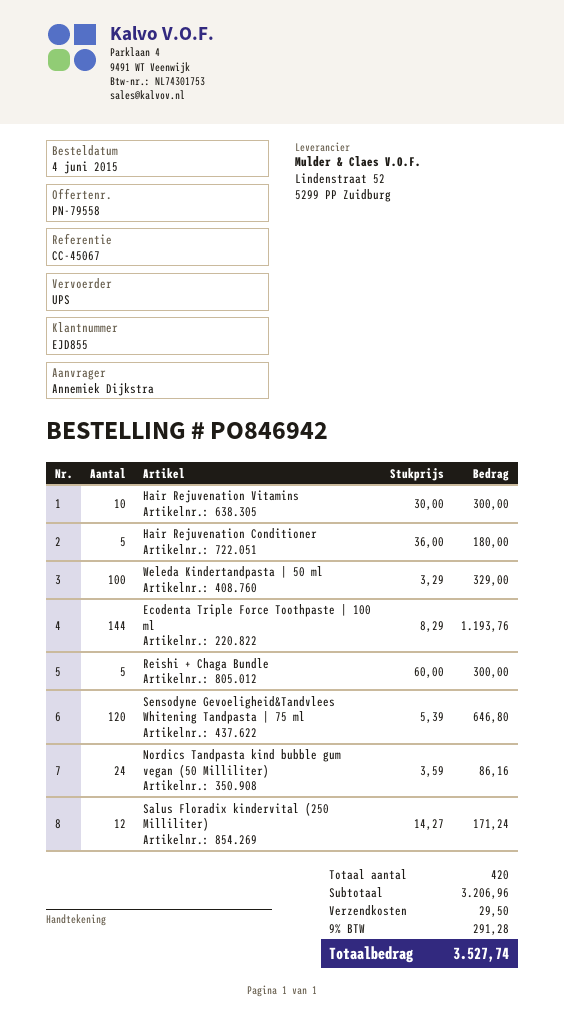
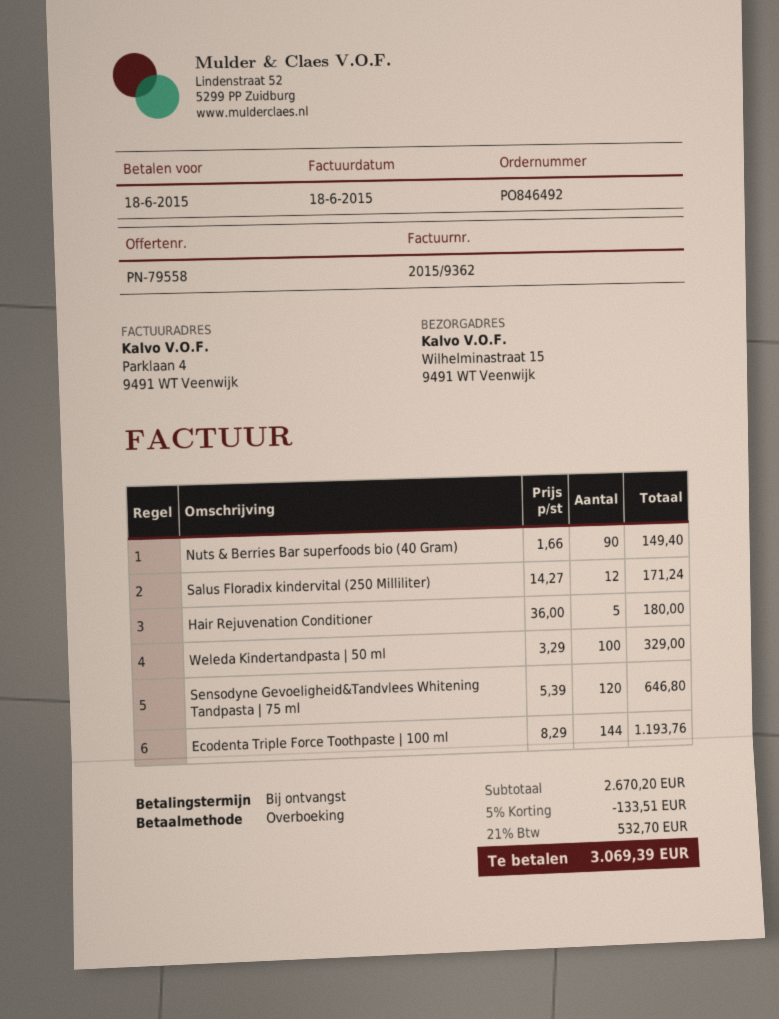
order number: PO846942 -> PO846492
Hair Rejuvenation Vitamins: 10 x 30.00 = 300.00 -> none
Reishi + Chaga Bundle: 5 x 60.00 = 300.00 -> none
Nordics Tandpasta kind bubble gum vegan (50 Milliliter): 24 x 3.59 = 86.16 -> none
Nuts & Berries Bar superfoods bio (40 Gram): none -> 90 x 1.66 = 149.40
subtotal: 3206.96 -> 2670.20
discount: none -> 5% = 133.51
shipping: 29.50 -> none
tax: 9% = 291.28 -> 21% = 532.70
total: 3527.74 -> 3069.39

